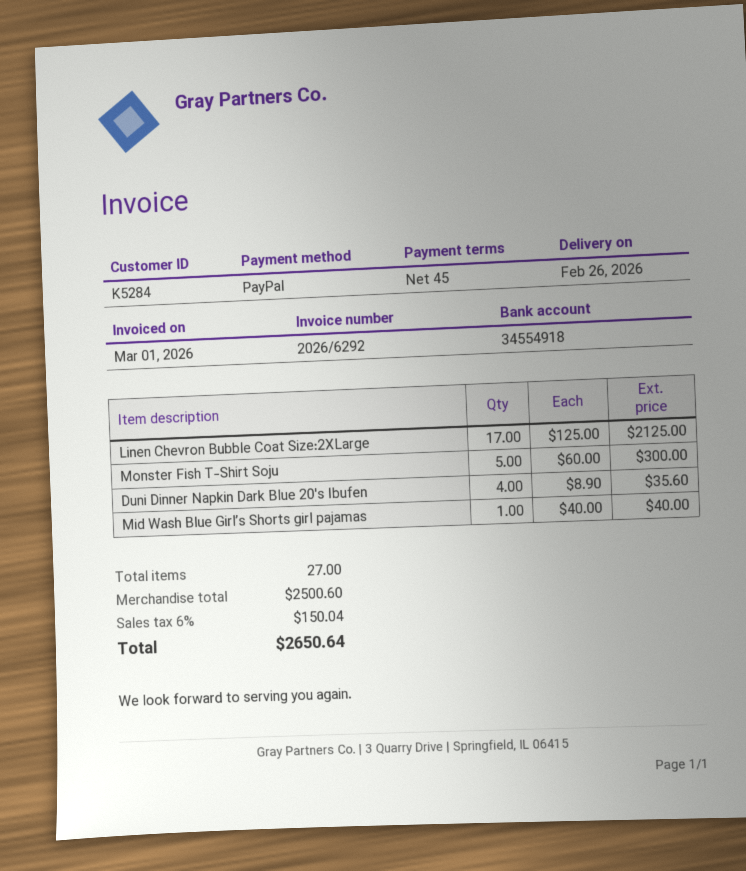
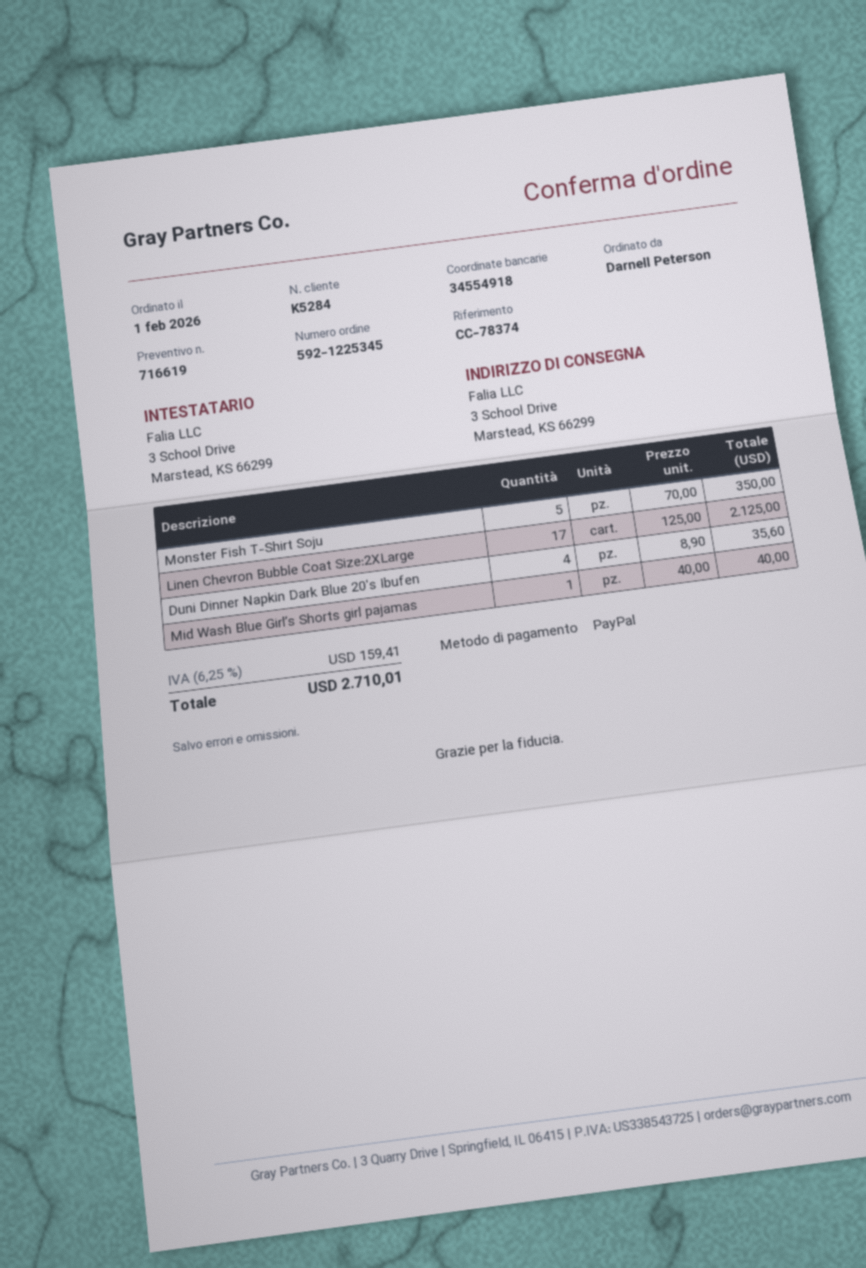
Monster Fish T-Shirt Soju: 5 x 60.00 = 300.00 -> 5 x 70.00 = 350.00
tax: 6% = 150.04 -> 6.25% = 159.41
total: 2650.64 -> 2710.01

